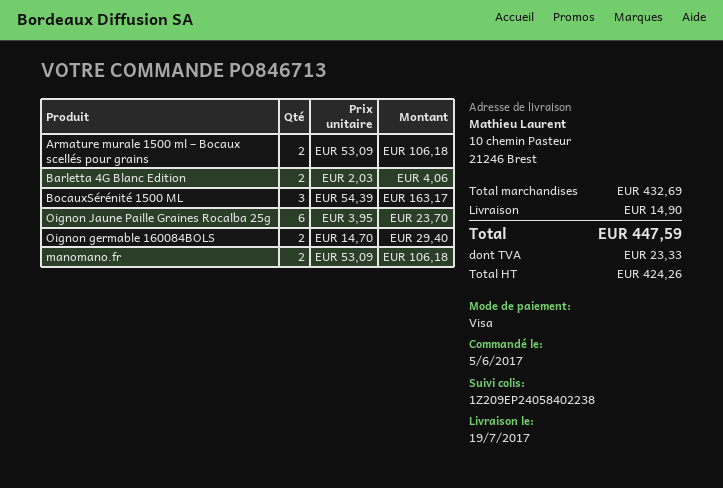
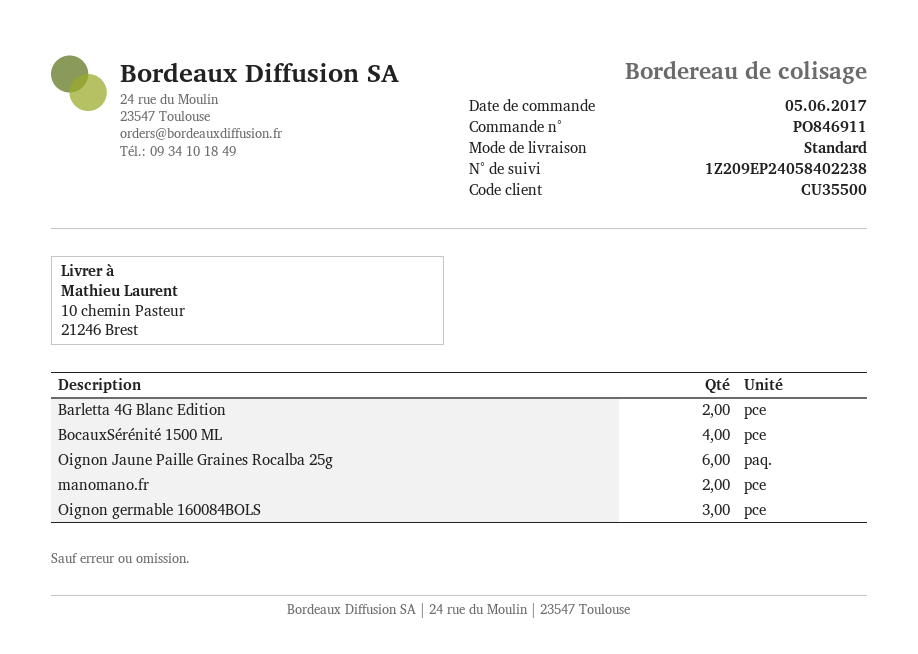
order number: PO846713 -> PO846911
Armature murale 1500 ml – Bocaux scellés pour grains: 2 -> none
BocauxSérénité 1500 ML: 3 -> 4
Oignon germable 160084BOLS: 2 -> 3

